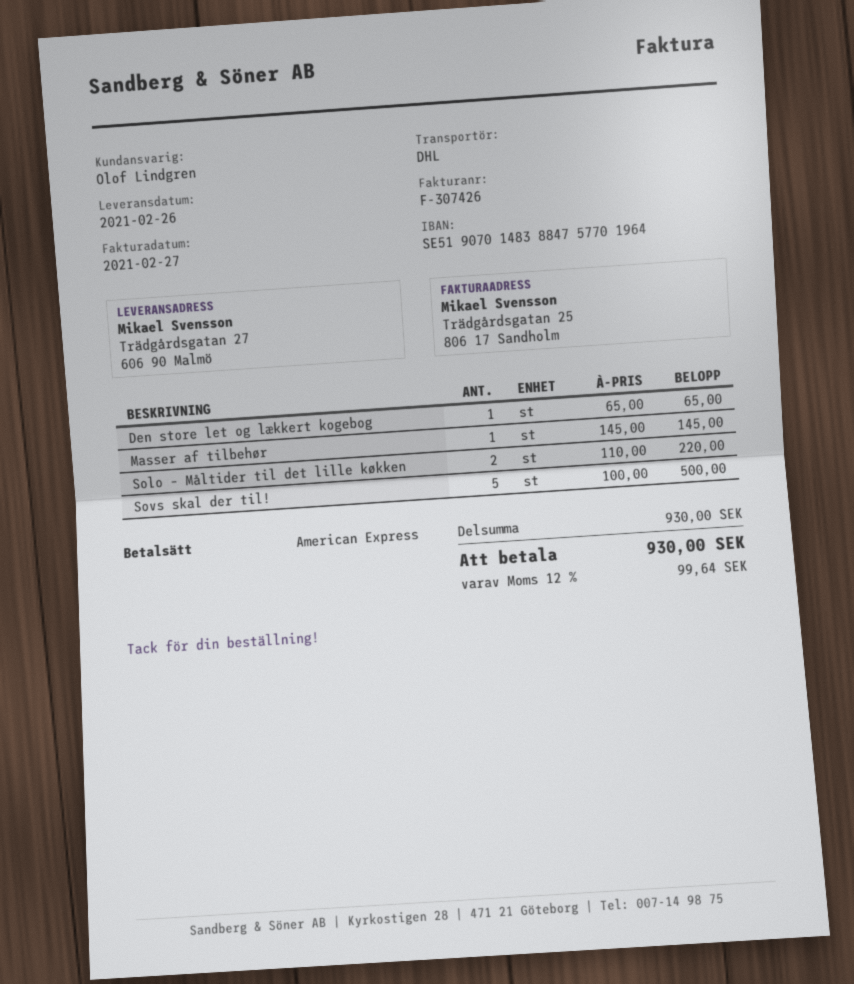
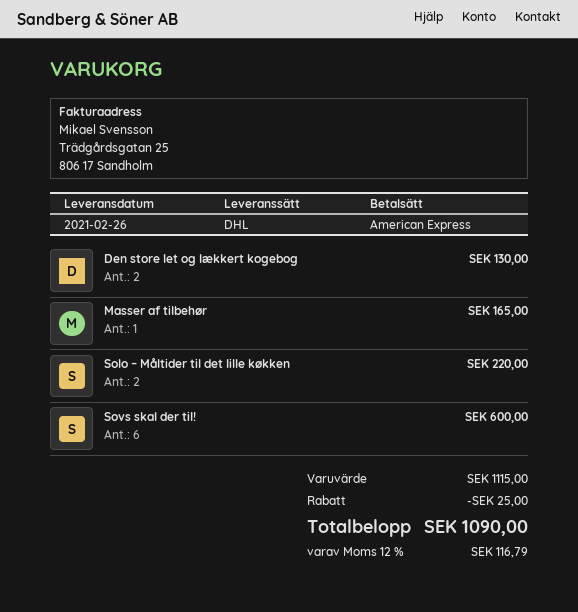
Den store let og lækkert kogebog: 1 for 65.00 -> 2 for 130.00
Masser af tilbehør: 1 for 145.00 -> 1 for 165.00
Sovs skal der til!: 5 for 500.00 -> 6 for 600.00
subtotal: 930.00 -> 1115.00
discount: none -> 25.00
tax: 12% = 99.64 -> 12% = 116.79
total: 930.00 -> 1090.00

